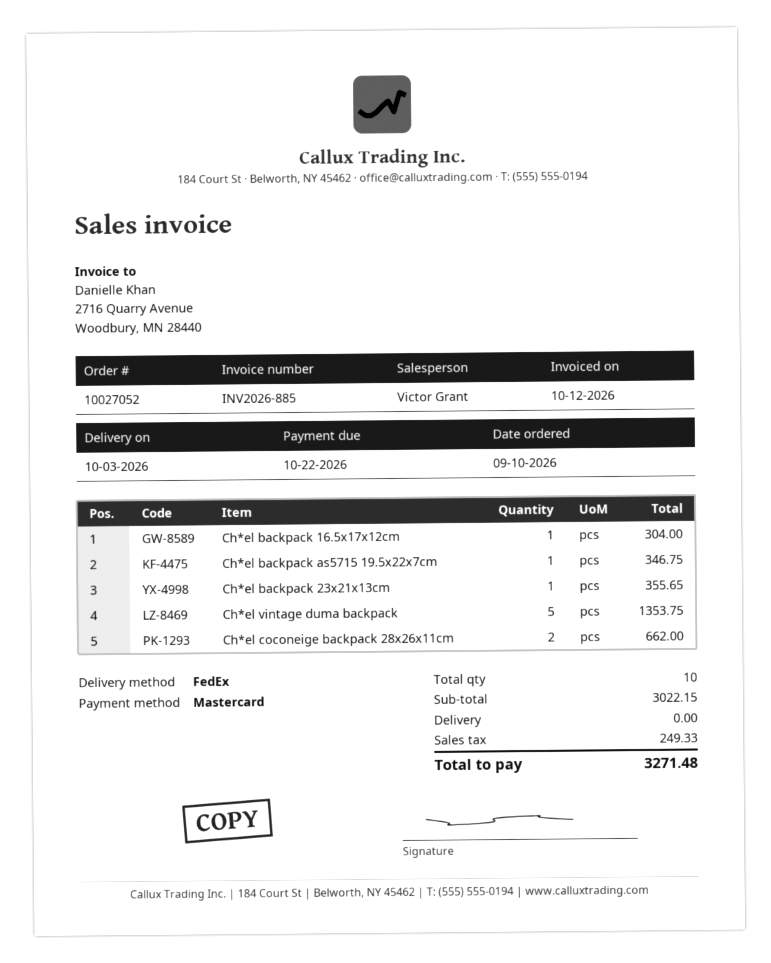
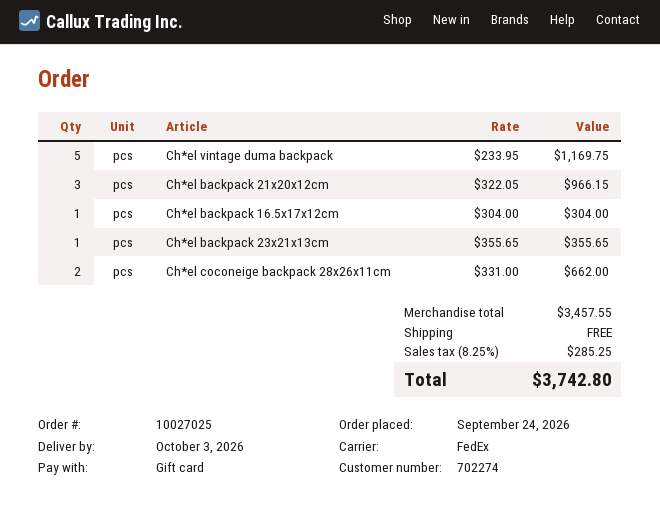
order number: 10027052 -> 10027025
order date: 2026-09-10 -> 2026-09-24
payment method: Mastercard -> gift card
Ch*el backpack as5715 19.5x22x7cm: 1 for 346.75 -> none
Ch*el vintage duma backpack: 5 for 1353.75 -> 5 for 1169.75
Ch*el backpack 21x20x12cm: none -> 3 for 966.15
subtotal: 3022.15 -> 3457.55
tax: 249.33 -> 285.25
total: 3271.48 -> 3742.80

